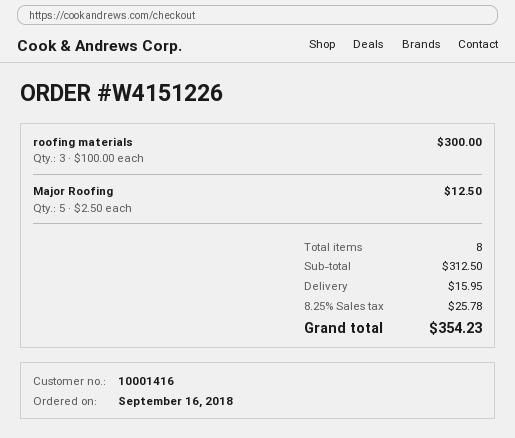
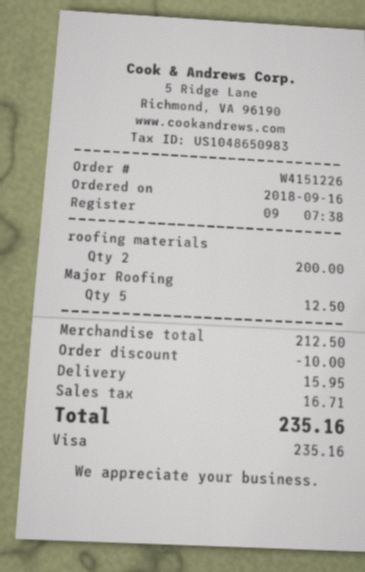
roofing materials: 3 for 300.00 -> 2 for 200.00
subtotal: 312.50 -> 212.50
discount: none -> 10.00
tax: 25.78 -> 16.71
total: 354.23 -> 235.16

